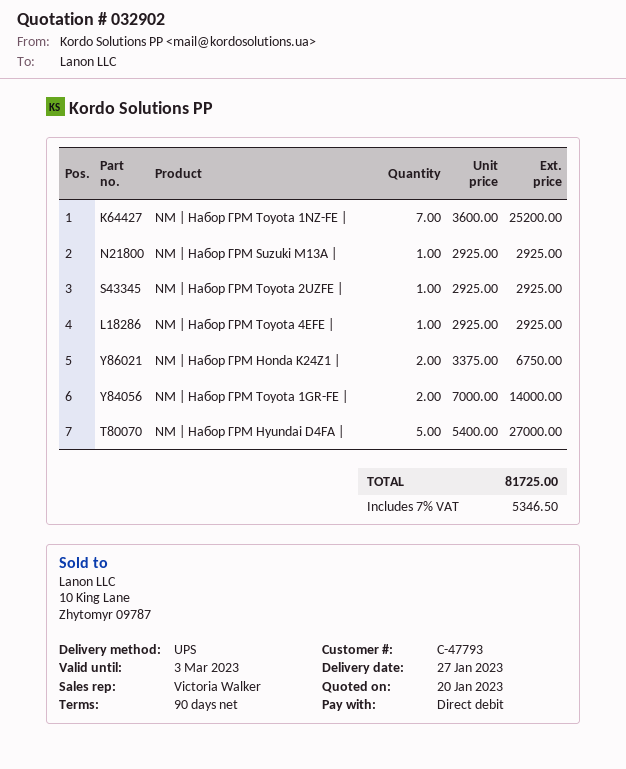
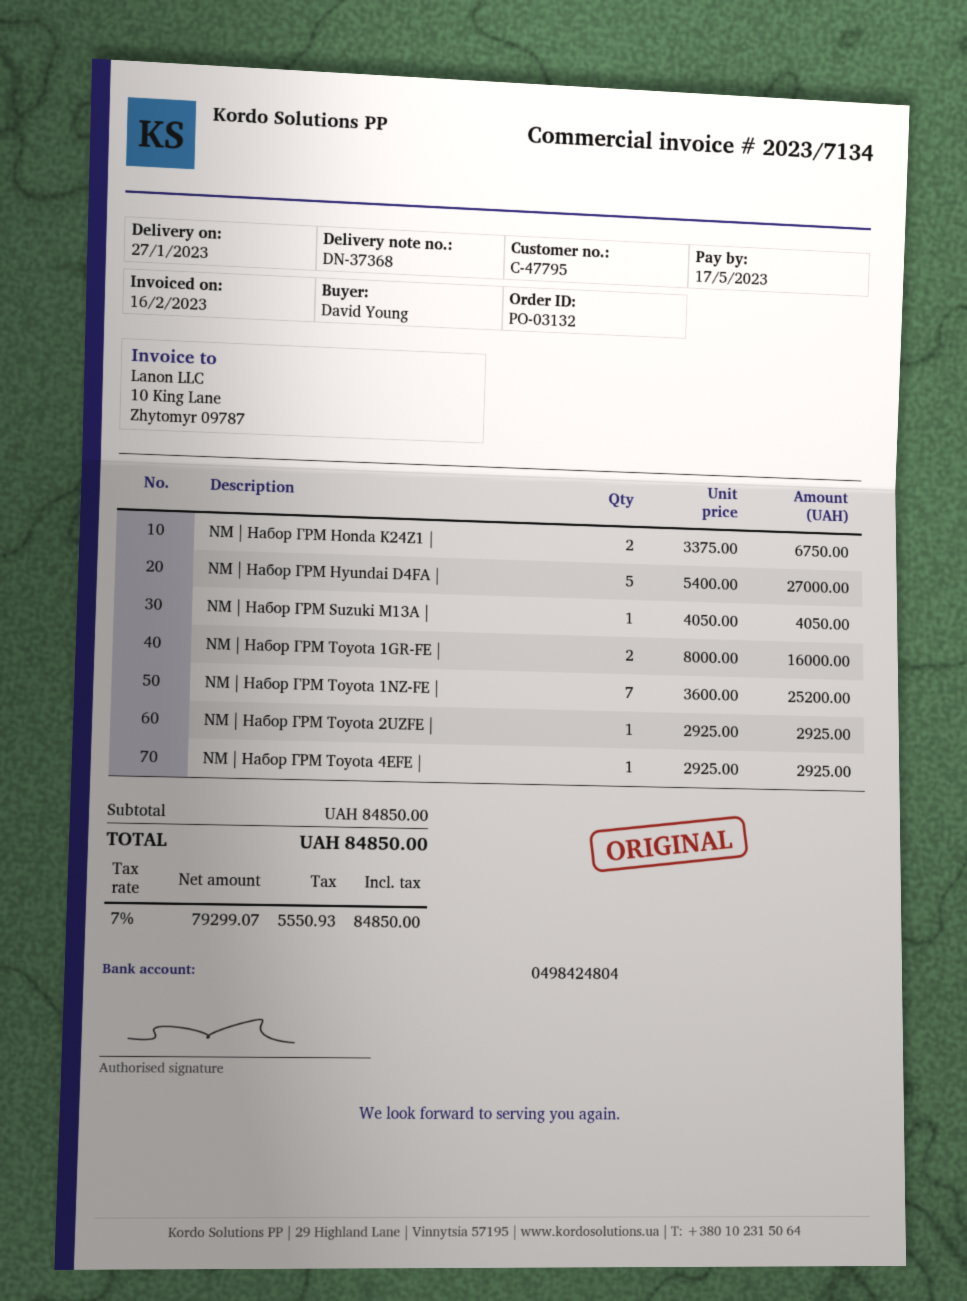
customer number: C-47793 -> C-47795
NM | Набор ГРМ Suzuki M13A |: 1 x 2925.00 = 2925.00 -> 1 x 4050.00 = 4050.00
NM | Набор ГРМ Toyota 1GR-FE |: 2 x 7000.00 = 14000.00 -> 2 x 8000.00 = 16000.00
tax: 7% = 5346.50 -> 7% = 5550.93
total: 81725.00 -> 84850.00

